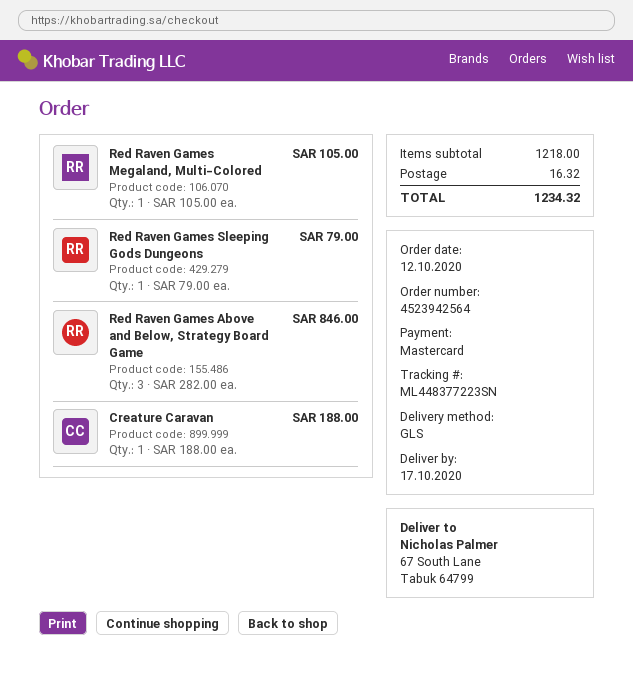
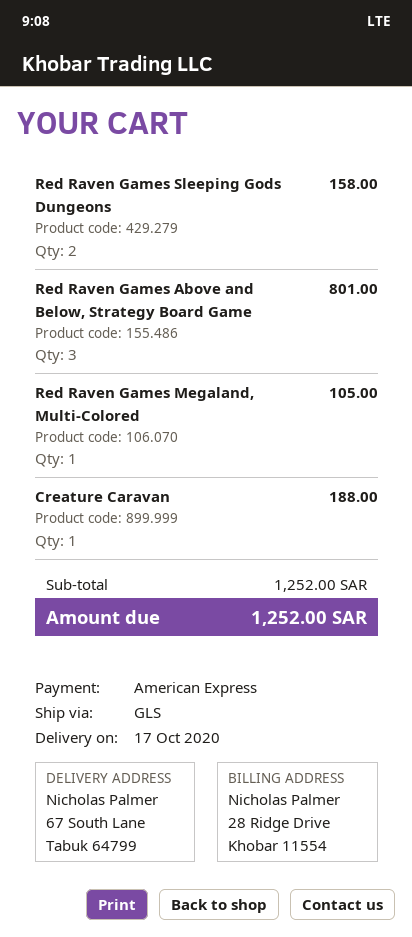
payment method: Mastercard -> American Express
Red Raven Games Sleeping Gods Dungeons: 1 for 79.00 -> 2 for 158.00
Red Raven Games Above and Below, Strategy Board Game: 3 for 846.00 -> 3 for 801.00
subtotal: 1218.00 -> 1252.00
shipping: 16.32 -> none
total: 1234.32 -> 1252.00

